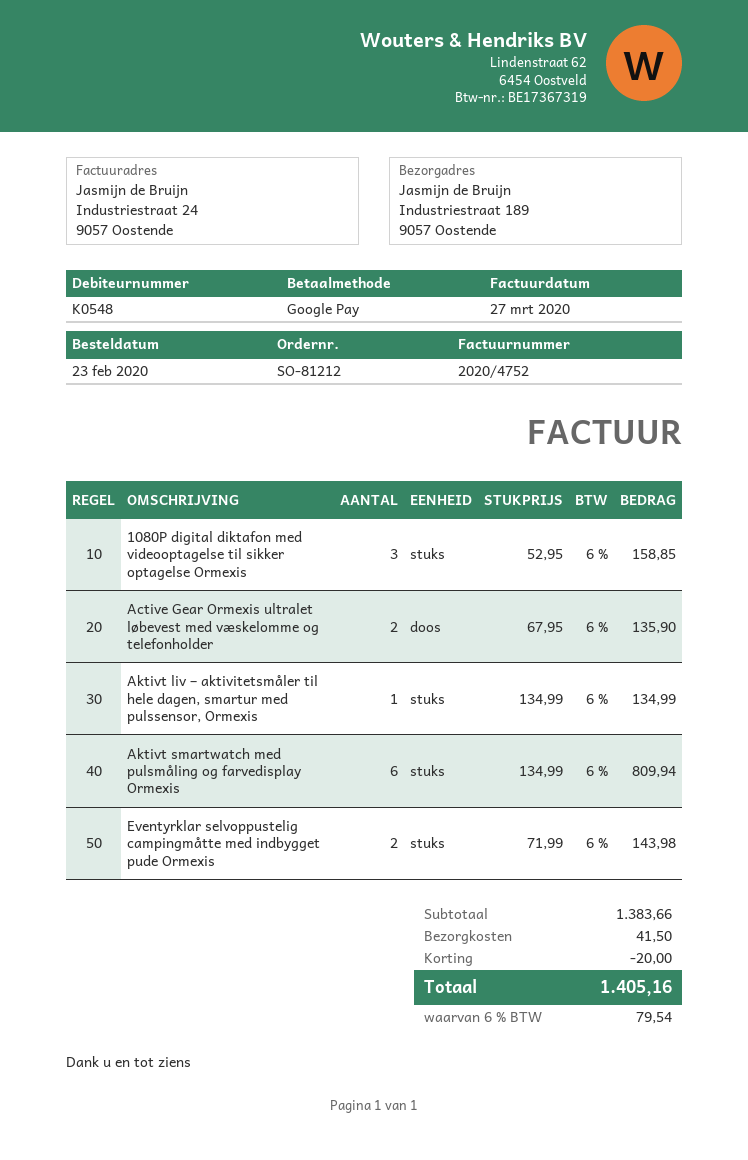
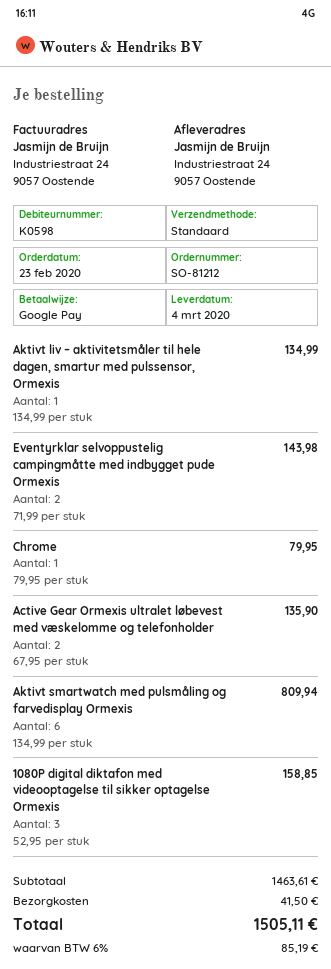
customer number: K0548 -> K0598
ship to: Industriestraat 189, 9057 Oostende -> Industriestraat 24, 9057 Oostende
Chrome: none -> 1 x 79.95 = 79.95
subtotal: 1383.66 -> 1463.61
discount: 20.00 -> none
tax: 6% = 79.54 -> 6% = 85.19
total: 1405.16 -> 1505.11

